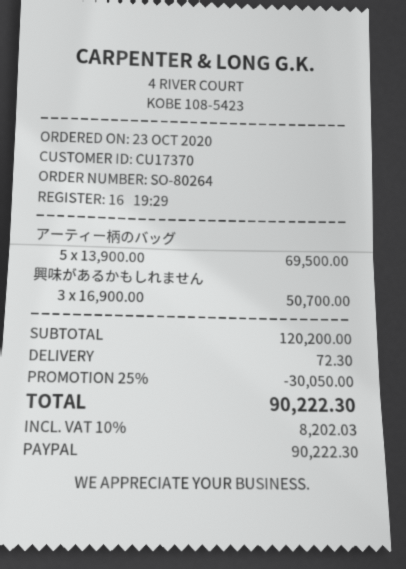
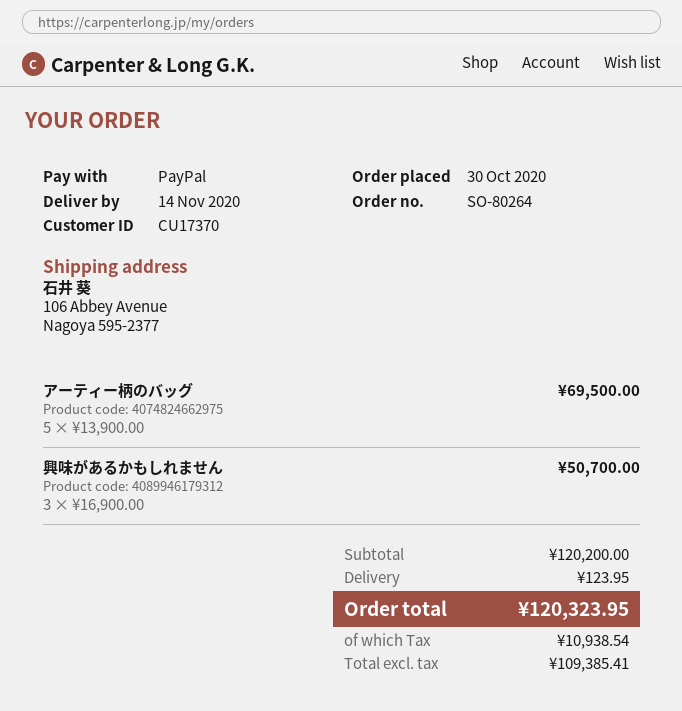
order date: 2020-10-23 -> 2020-10-30
discount: 25% = 30050.00 -> none
shipping: 72.30 -> 123.95
tax: 8202.03 -> 10938.54
total: 90222.30 -> 120323.95

